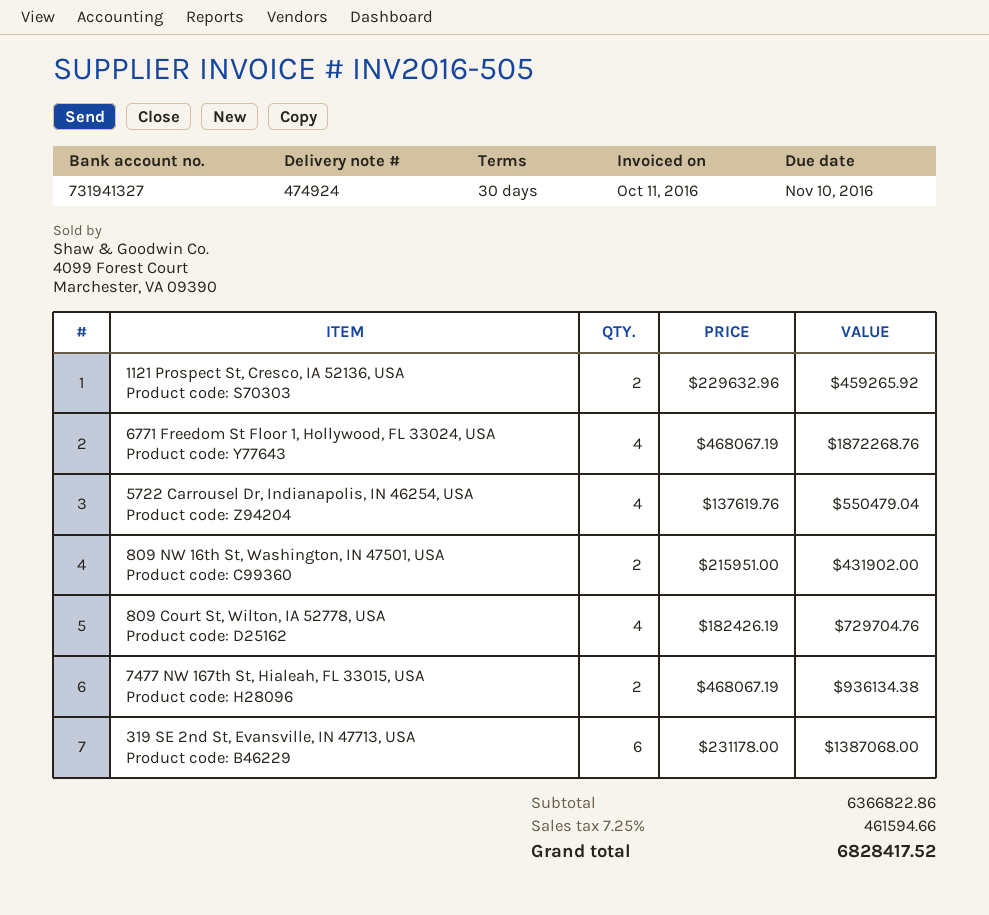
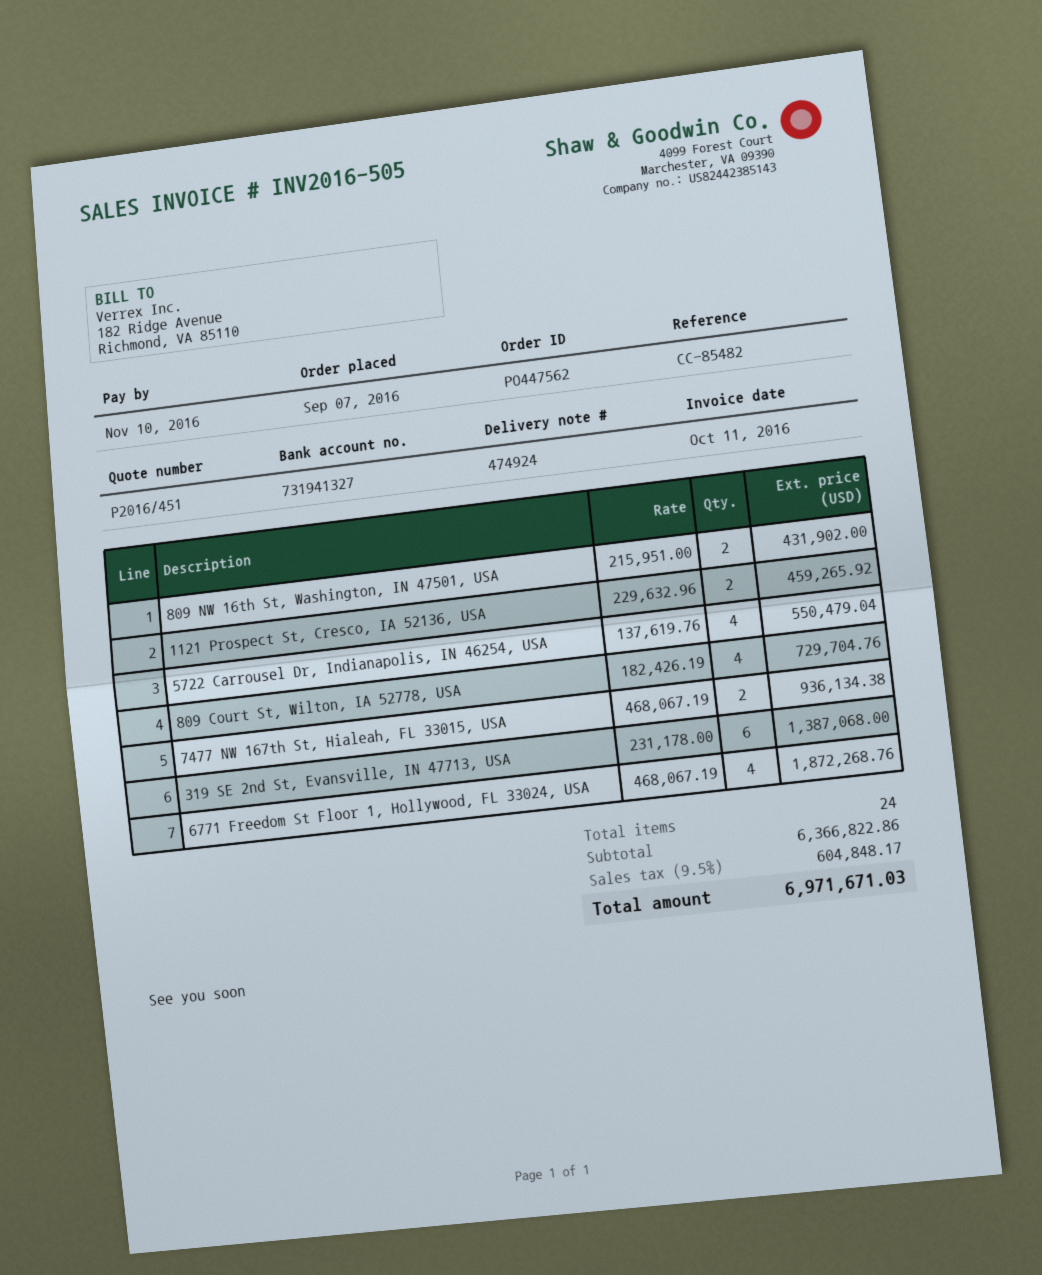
tax: 7.25% = 461594.66 -> 9.5% = 604848.17
total: 6828417.52 -> 6971671.03

